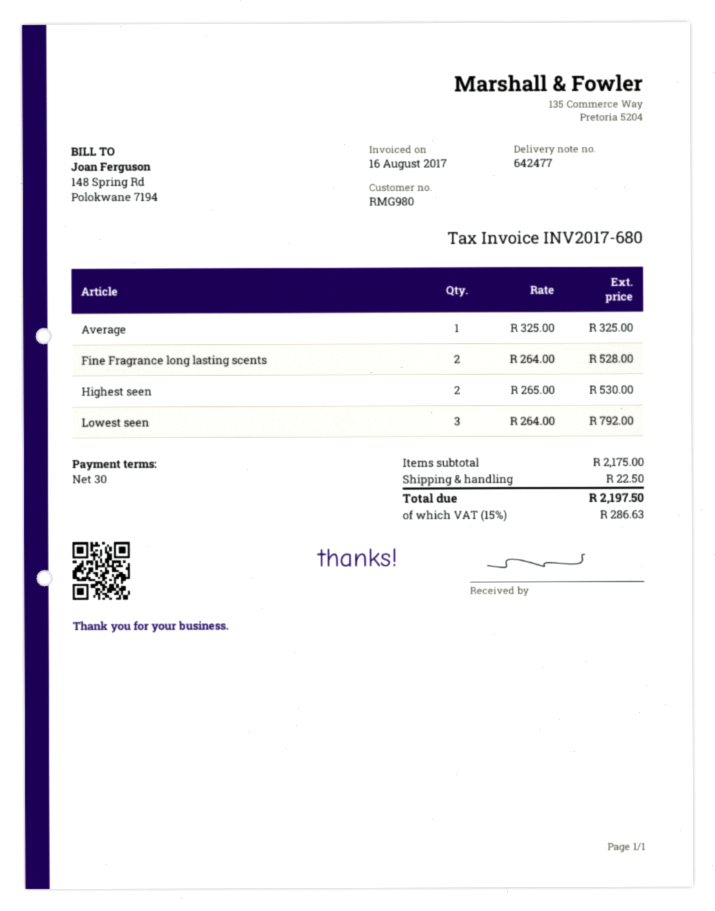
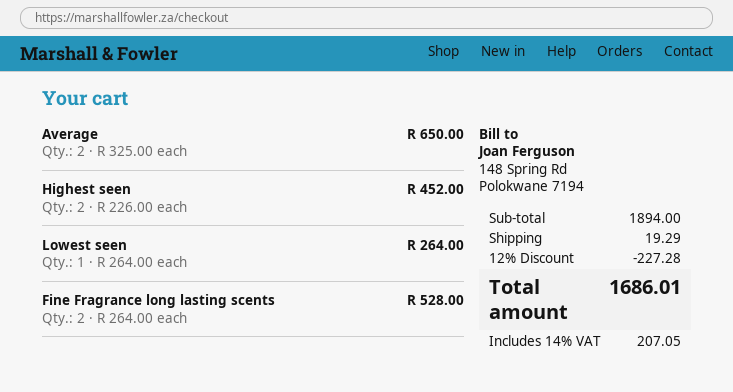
Average: 1 x 325.00 = 325.00 -> 2 x 325.00 = 650.00
Highest seen: 2 x 265.00 = 530.00 -> 2 x 226.00 = 452.00
Lowest seen: 3 x 264.00 = 792.00 -> 1 x 264.00 = 264.00
subtotal: 2175.00 -> 1894.00
discount: none -> 12% = 227.28
shipping: 22.50 -> 19.29
tax: 15% = 286.63 -> 14% = 207.05
total: 2197.50 -> 1686.01

